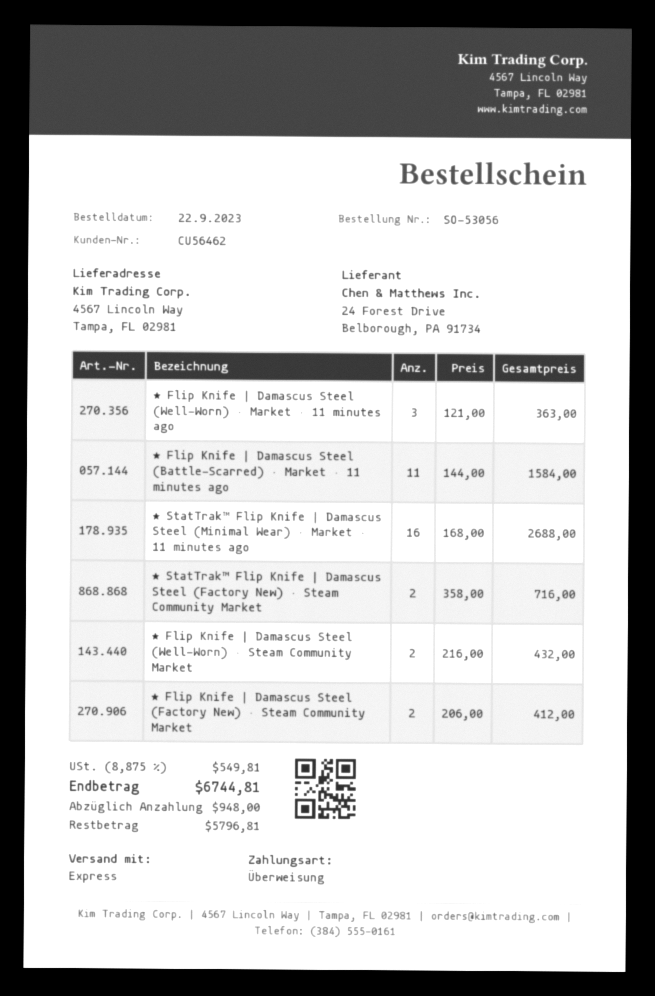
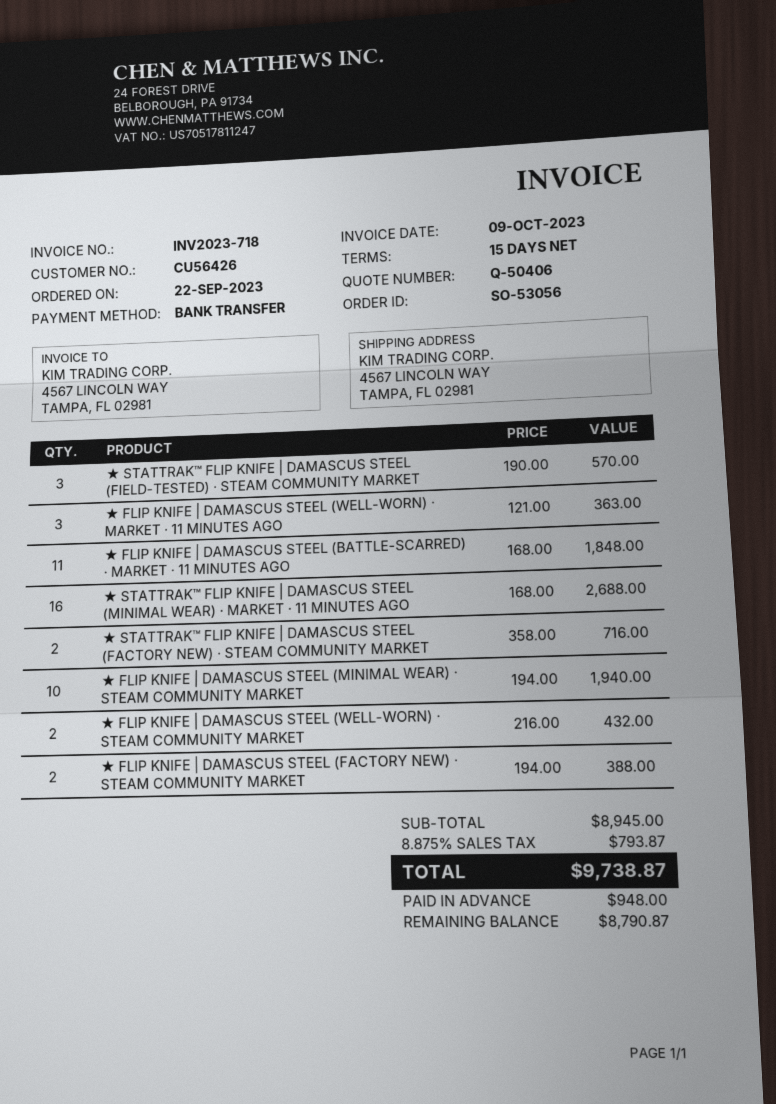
customer number: CU56462 -> CU56426
★ Flip Knife | Damascus Steel (Battle-Scarred) · Market · 11 minutes ago: 11 x 144.00 = 1584.00 -> 11 x 168.00 = 1848.00
★ Flip Knife | Damascus Steel (Factory New) · Steam Community Market: 2 x 206.00 = 412.00 -> 2 x 194.00 = 388.00
★ STATTRAK™ FLIP KNIFE | DAMASCUS STEEL (FIELD-TESTED) · STEAM COMMUNITY MARKET: none -> 3 x 190.00 = 570.00
★ FLIP KNIFE | DAMASCUS STEEL (MINIMAL WEAR) · STEAM COMMUNITY MARKET: none -> 10 x 194.00 = 1940.00
tax: 8.875% = 549.81 -> 8.875% = 793.87
total: 6744.81 -> 9738.87
balance: 5796.81 -> 8790.87

